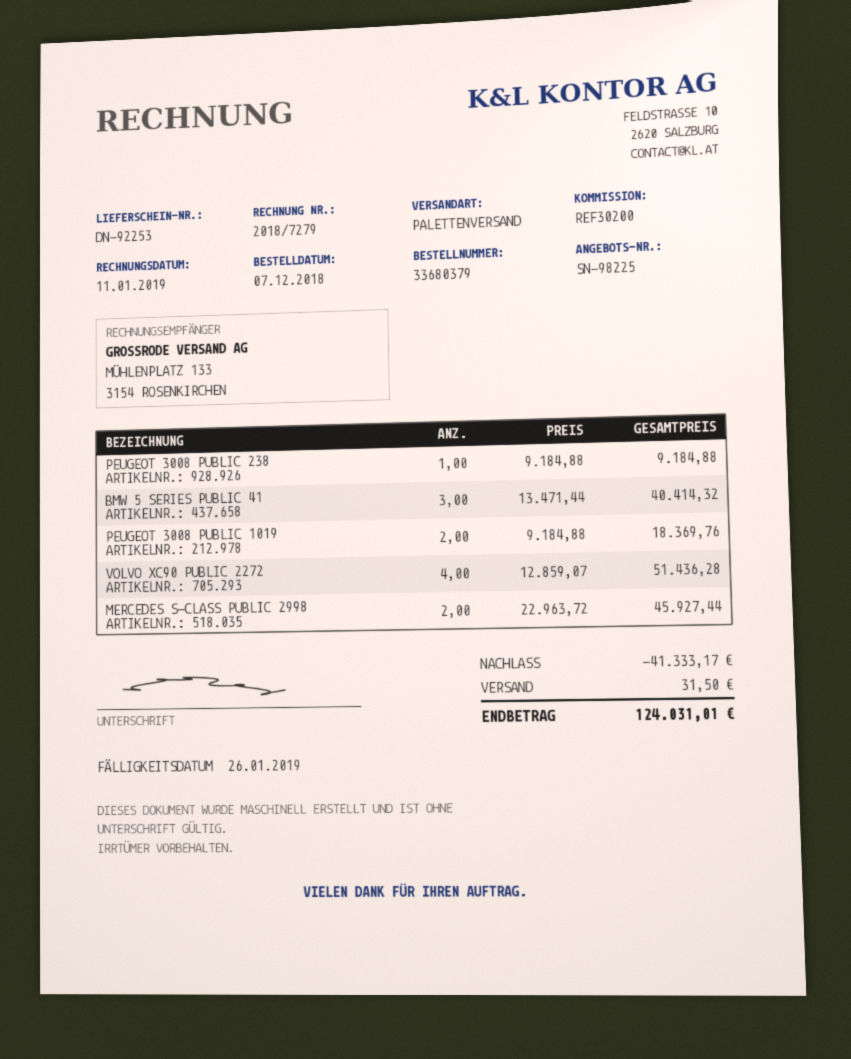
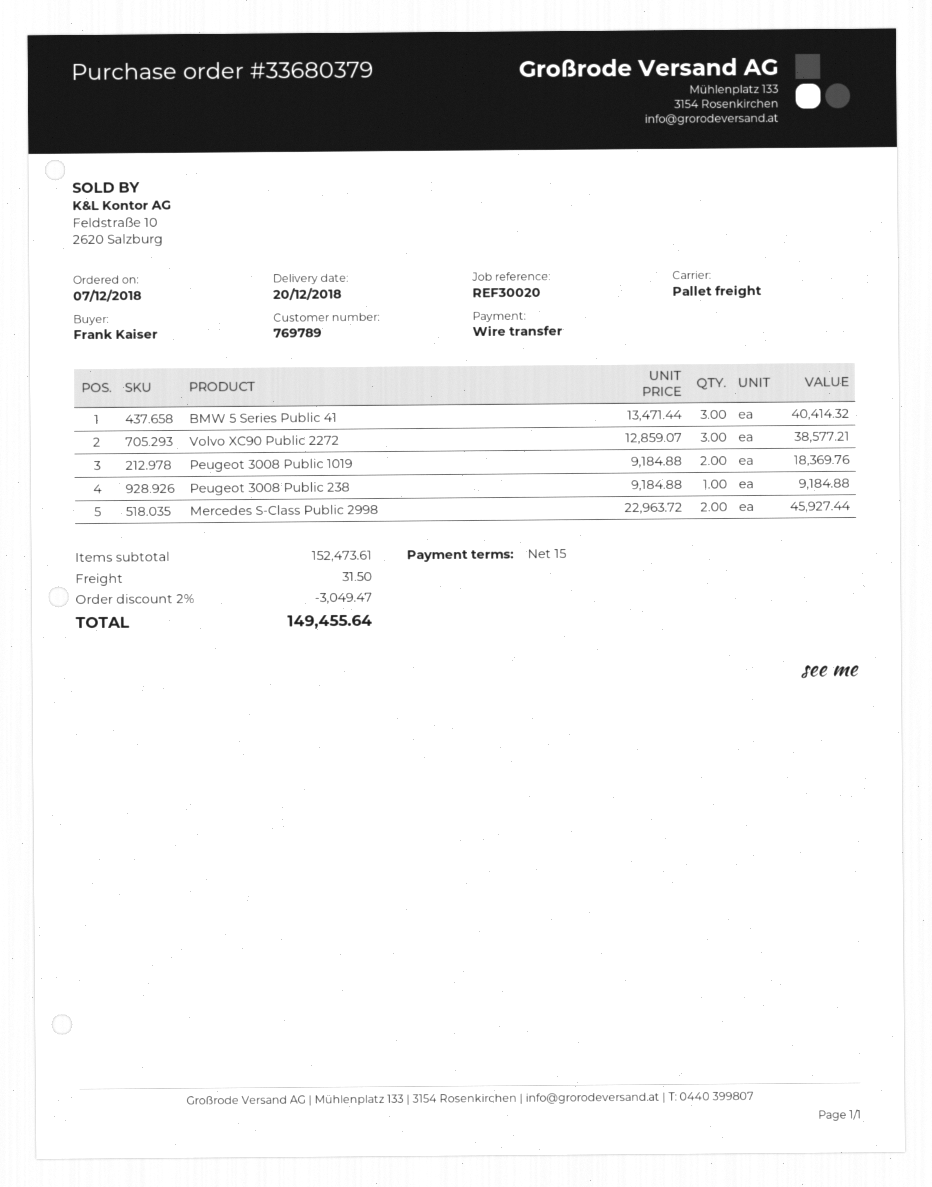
reference: REF30200 -> REF30020
VOLVO XC90 PUBLIC 2272: 4 x 12859.07 = 51436.28 -> 3 x 12859.07 = 38577.21
discount: 41333.17 -> 3049.47
total: 124031.01 -> 149455.64

